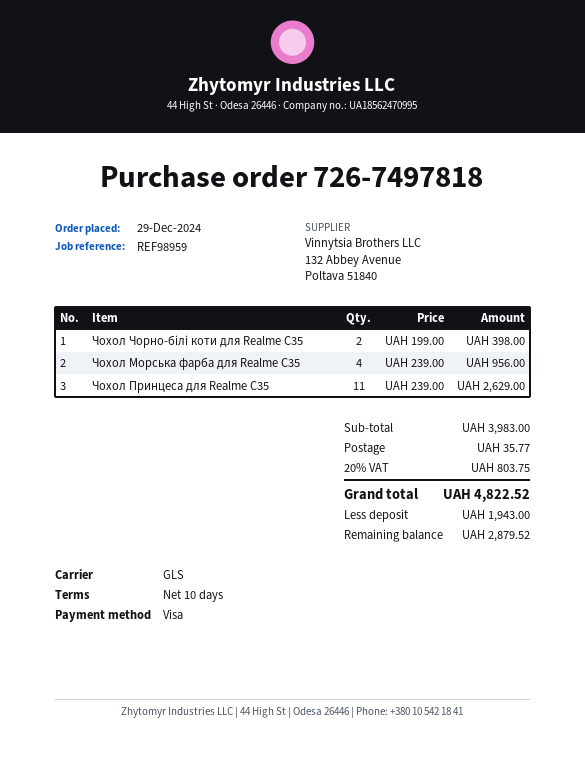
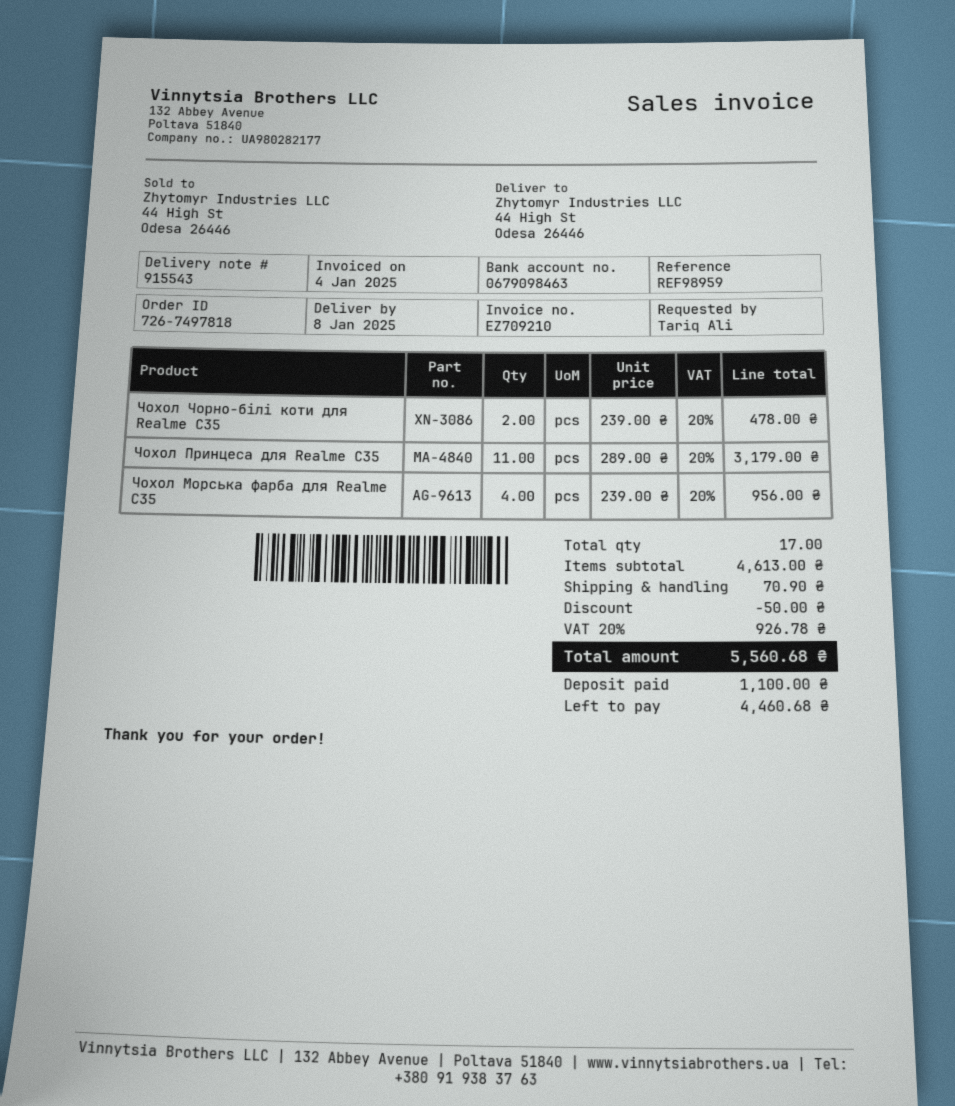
Чохол Чорно-білі коти для Realme C35: 2 x 199.00 = 398.00 -> 2 x 239.00 = 478.00
Чохол Принцеса для Realme C35: 11 x 239.00 = 2629.00 -> 11 x 289.00 = 3179.00
subtotal: 3983.00 -> 4613.00
discount: none -> 50.00
shipping: 35.77 -> 70.90
tax: 20% = 803.75 -> 20% = 926.78
total: 4822.52 -> 5560.68
deposit: 1943.00 -> 1100.00
balance: 2879.52 -> 4460.68

